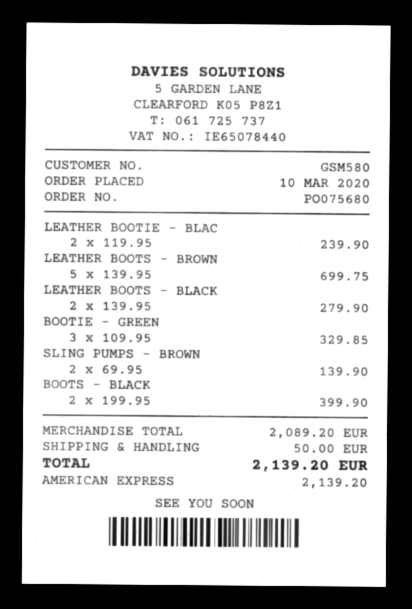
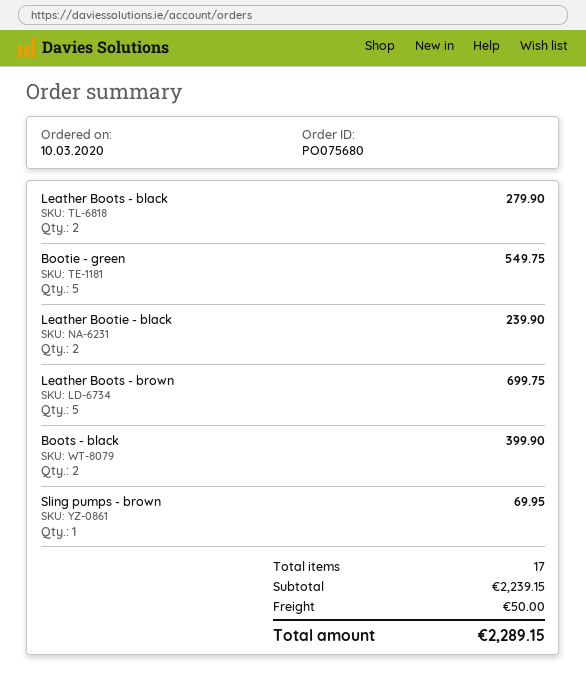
BOOTIE - GREEN: 3 for 329.85 -> 5 for 549.75
SLING PUMPS - BROWN: 2 for 139.90 -> 1 for 69.95
subtotal: 2089.20 -> 2239.15
total: 2139.20 -> 2289.15

